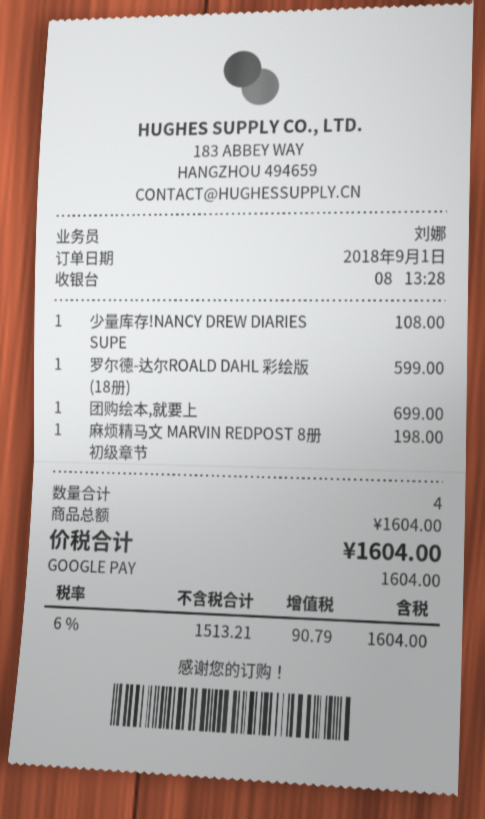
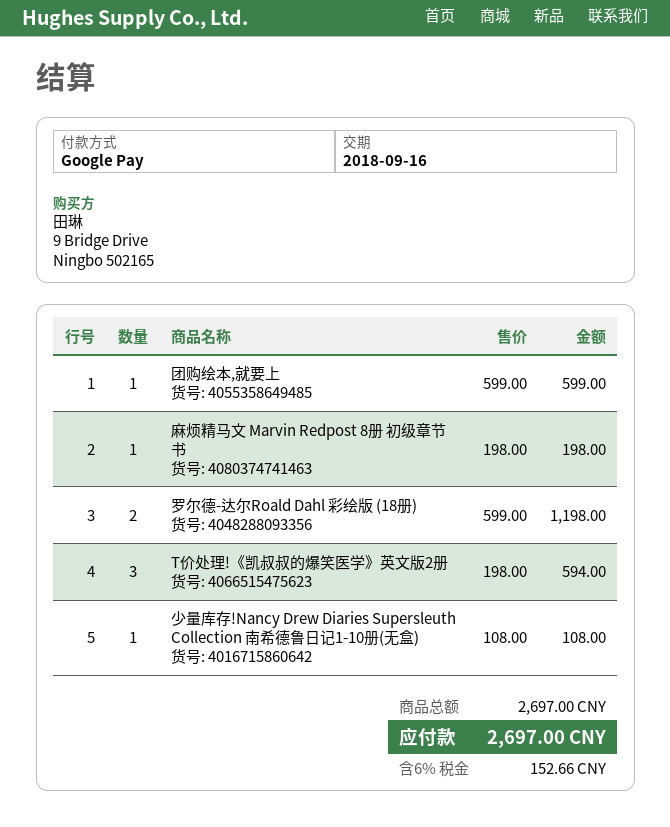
罗尔德-达尔ROALD DAHL 彩绘版 (18册): 1 for 599.00 -> 2 for 1198.00
团购绘本,就要上: 1 for 699.00 -> 1 for 599.00
T价处理!《凯叔叔的爆笑医学》英文版2册: none -> 3 for 594.00
subtotal: 1604.00 -> 2697.00
tax: 6% = 90.79 -> 6% = 152.66
total: 1604.00 -> 2697.00

